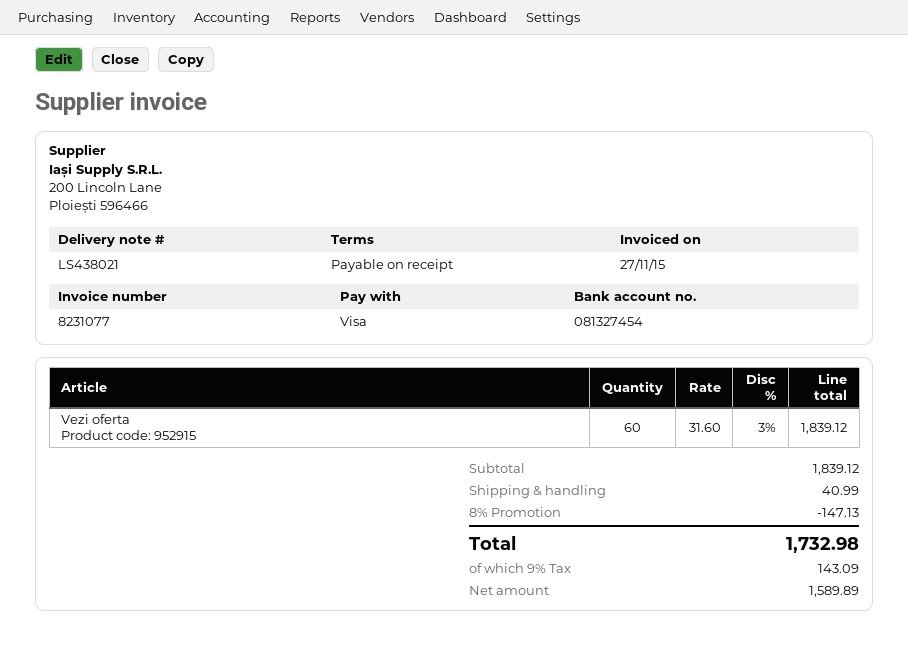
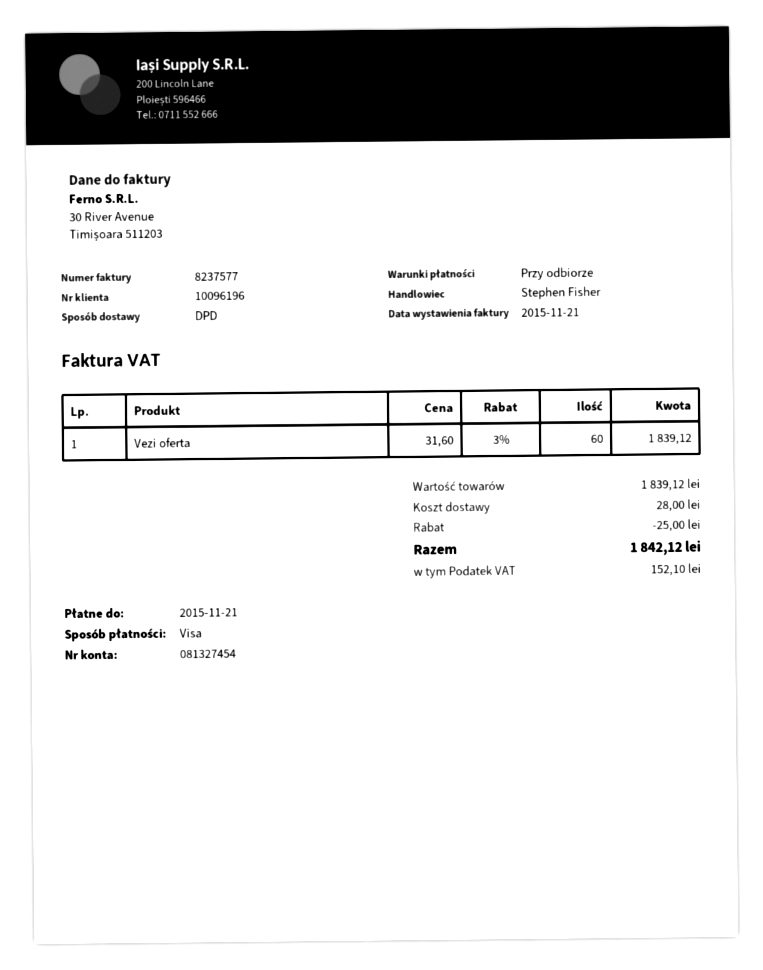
invoice number: 8231077 -> 8237577
invoice date: 2015-11-27 -> 2015-11-21
discount: 147.13 -> 25.00
shipping: 40.99 -> 28.00
tax: 143.09 -> 152.10
total: 1732.98 -> 1842.12

